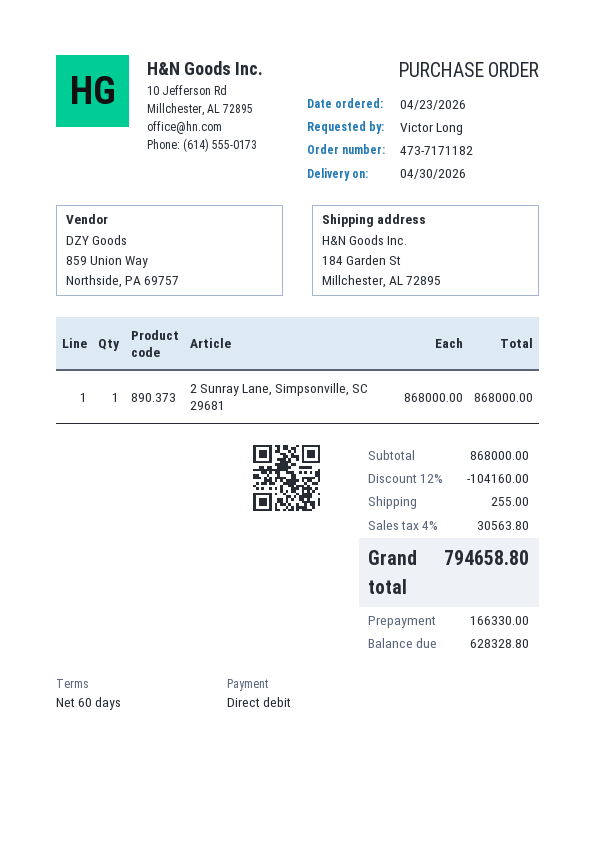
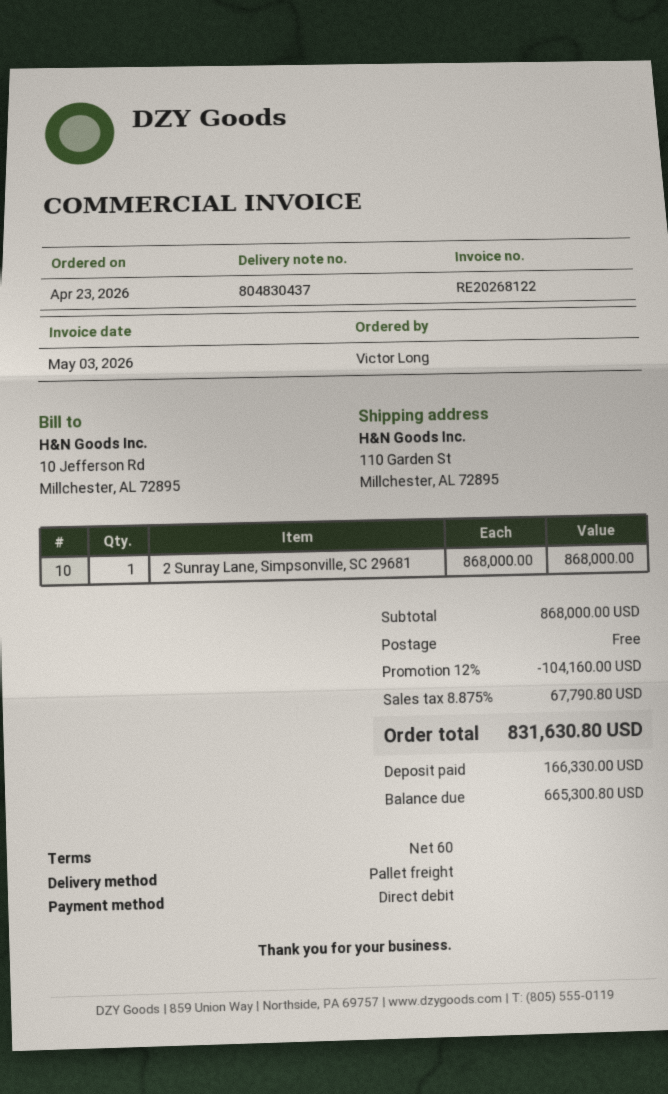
ship to: 184 Garden St, Millchester, AL 72895 -> 110 Garden St, Millchester, AL 72895
shipping: 255.00 -> 0.00
tax: 4% = 30563.80 -> 8.875% = 67790.80
total: 794658.80 -> 831630.80
balance: 628328.80 -> 665300.80

